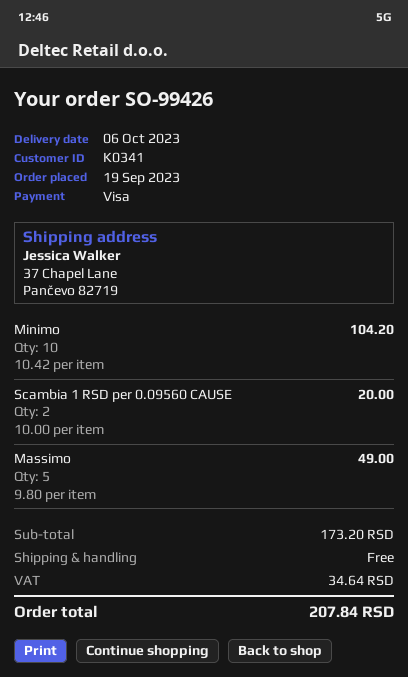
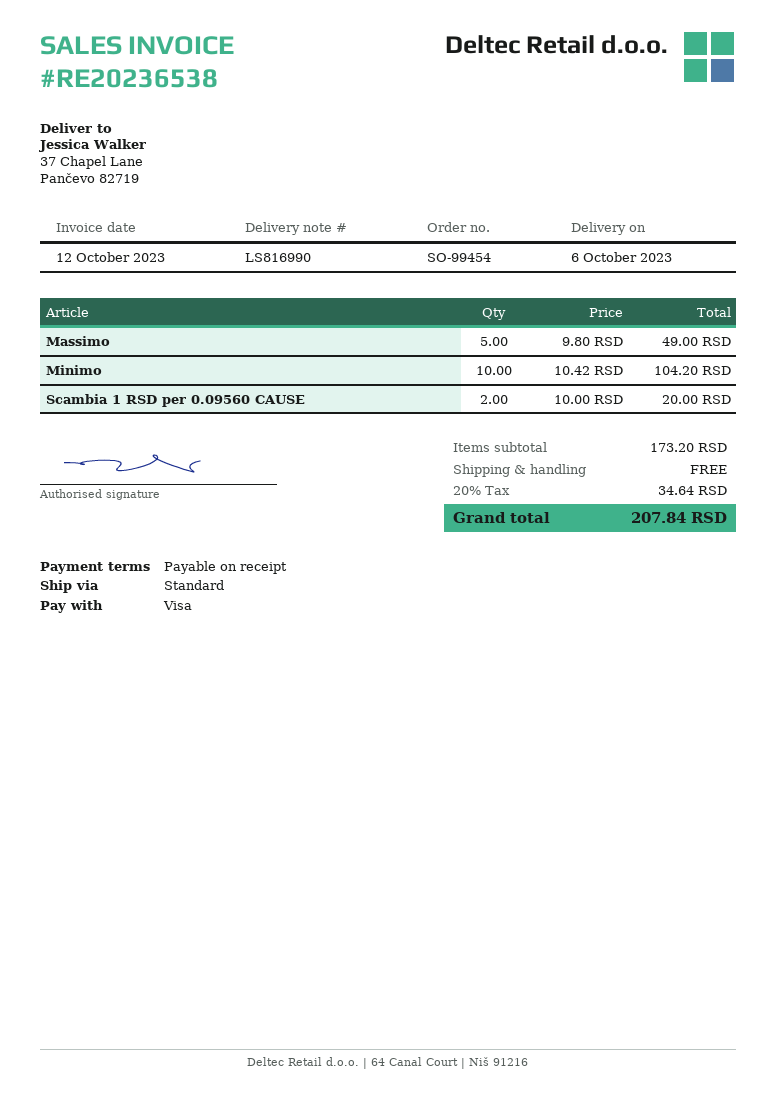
order number: SO-99426 -> SO-99454

